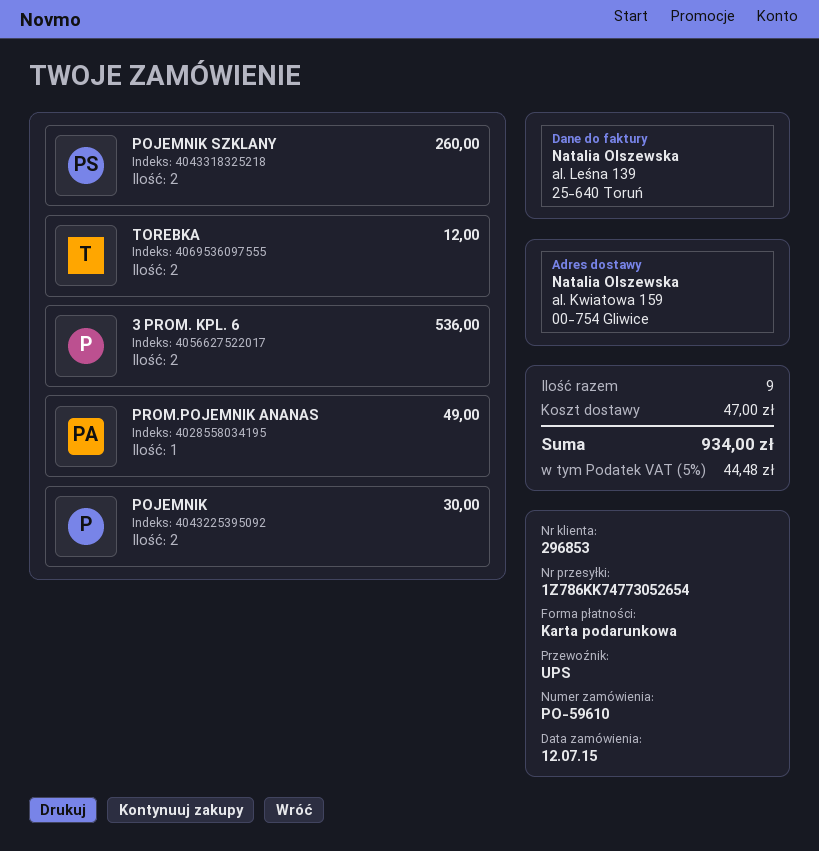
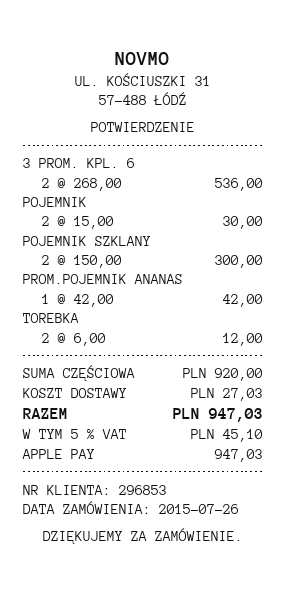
order date: 2015-07-12 -> 2015-07-26
payment method: gift card -> Apple Pay
POJEMNIK SZKLANY: 2 for 260.00 -> 2 for 300.00
PROM.POJEMNIK ANANAS: 1 for 49.00 -> 1 for 42.00
shipping: 47.00 -> 27.03
tax: 5% = 44.48 -> 5% = 45.10
total: 934.00 -> 947.03

